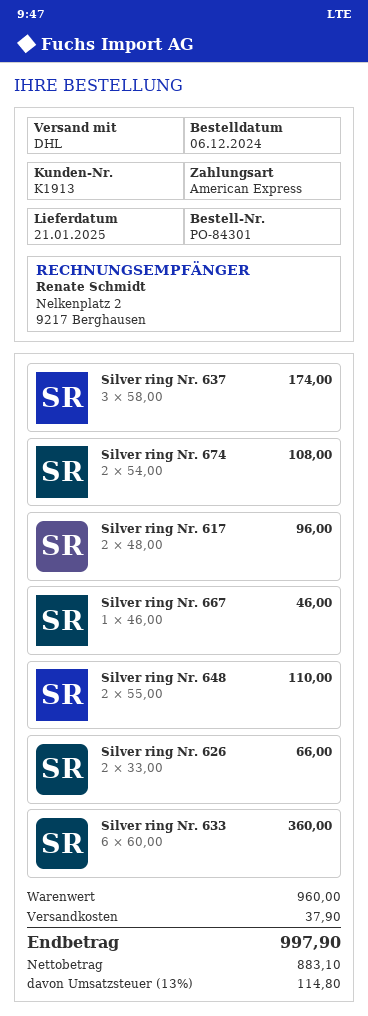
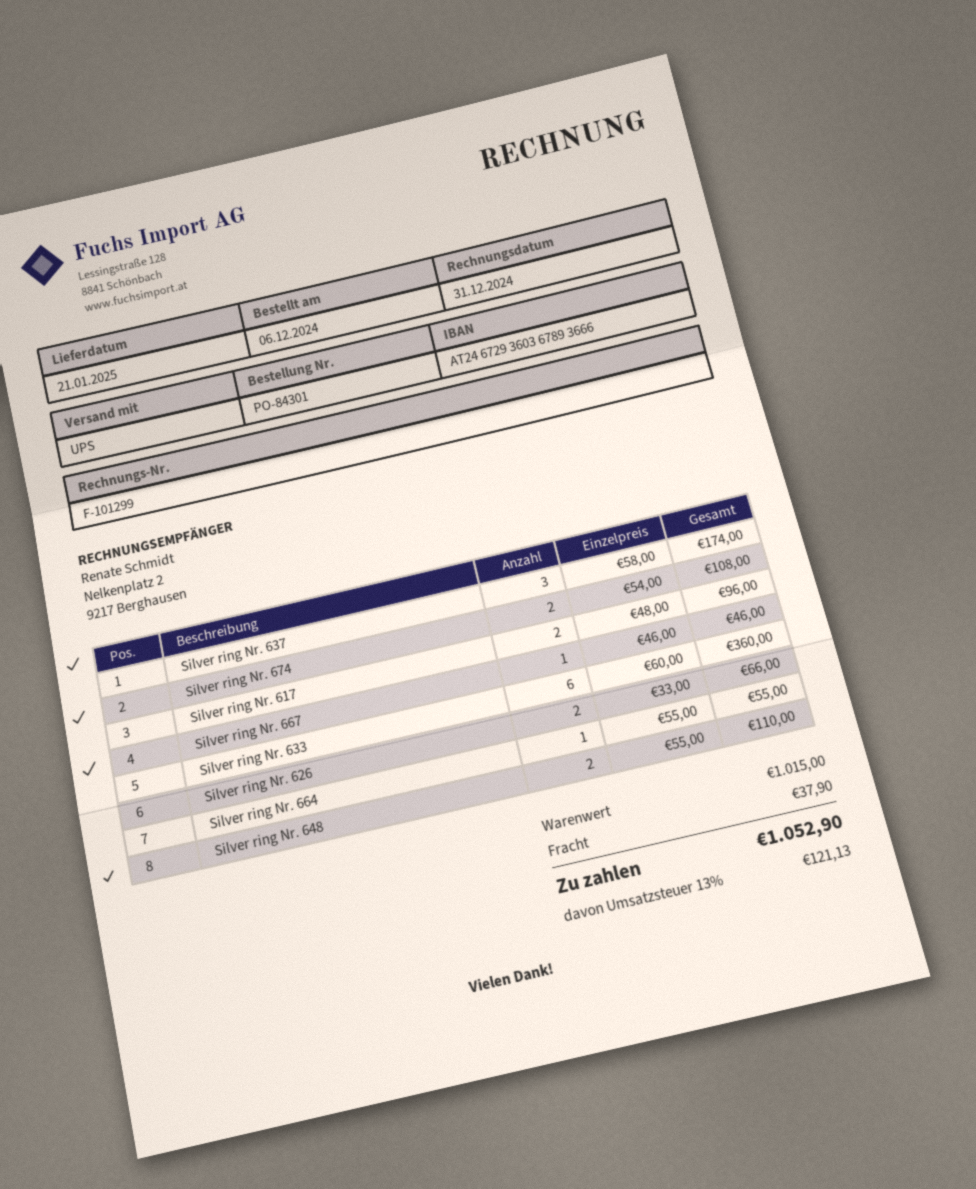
shipping method: DHL -> UPS
Silver ring Nr. 664: none -> 1 x 55.00 = 55.00
subtotal: 960.00 -> 1015.00
tax: 13% = 114.80 -> 13% = 121.13
total: 997.90 -> 1052.90

